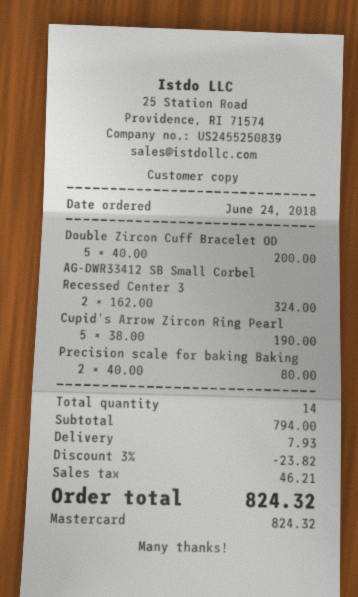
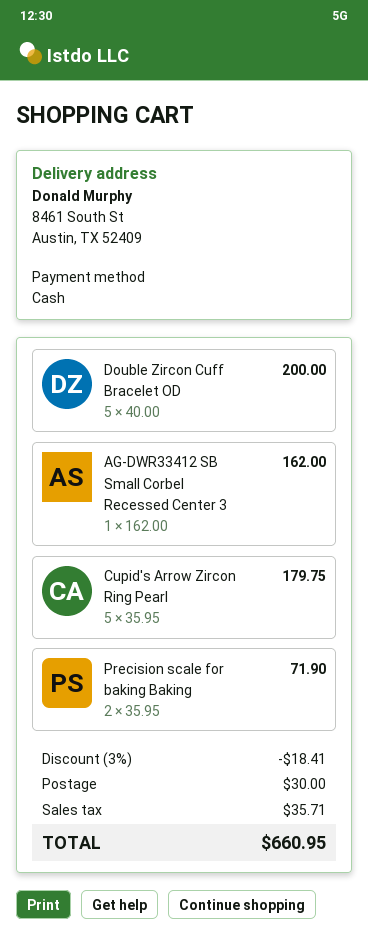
payment method: Mastercard -> cash
AG-DWR33412 SB Small Corbel Recessed Center 3: 2 x 162.00 = 324.00 -> 1 x 162.00 = 162.00
Cupid's Arrow Zircon Ring Pearl: 5 x 38.00 = 190.00 -> 5 x 35.95 = 179.75
Precision scale for baking Baking: 2 x 40.00 = 80.00 -> 2 x 35.95 = 71.90
discount: 3% = 23.82 -> 3% = 18.41
shipping: 7.93 -> 30.00
tax: 46.21 -> 35.71
total: 824.32 -> 660.95

